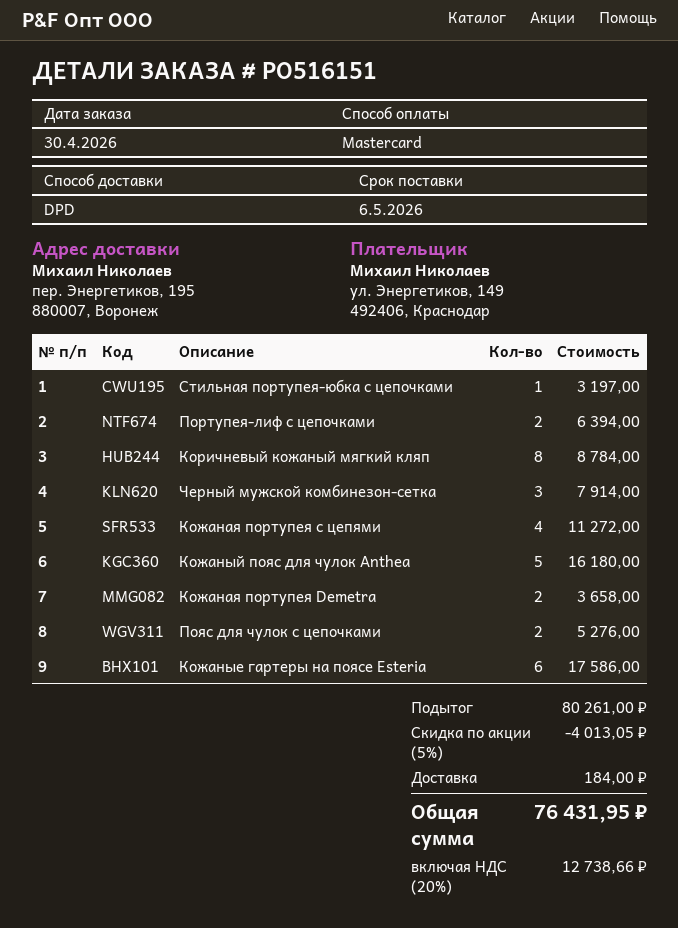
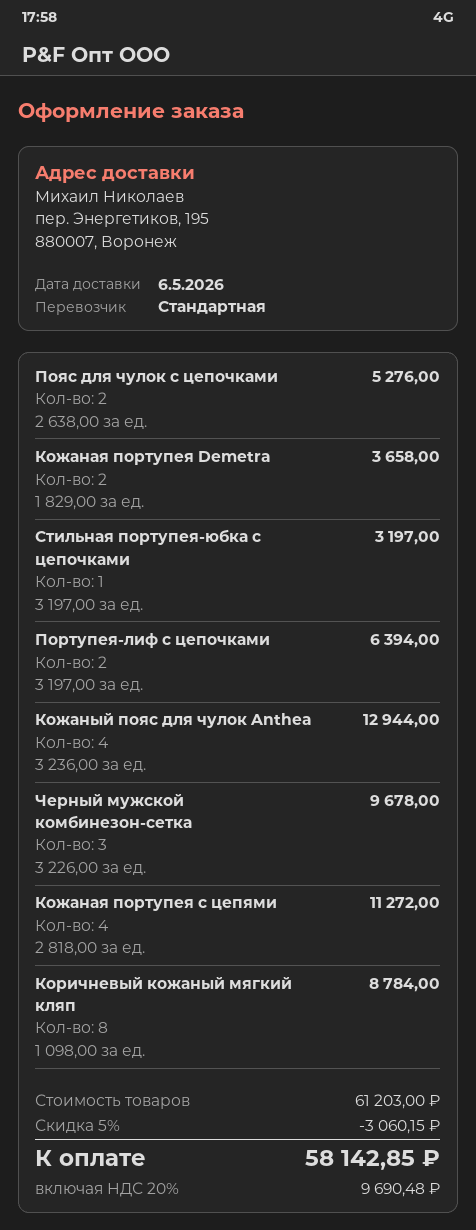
shipping method: DPD -> standard
Черный мужской комбинезон-сетка: 3 for 7914.00 -> 3 for 9678.00
Кожаный пояс для чулок Anthea: 5 for 16180.00 -> 4 for 12944.00
Кожаные гартеры на поясе Esteria: 6 for 17586.00 -> none
subtotal: 80261.00 -> 61203.00
discount: 5% = 4013.05 -> 5% = 3060.15
shipping: 184.00 -> none
tax: 20% = 12738.66 -> 20% = 9690.48
total: 76431.95 -> 58142.85

